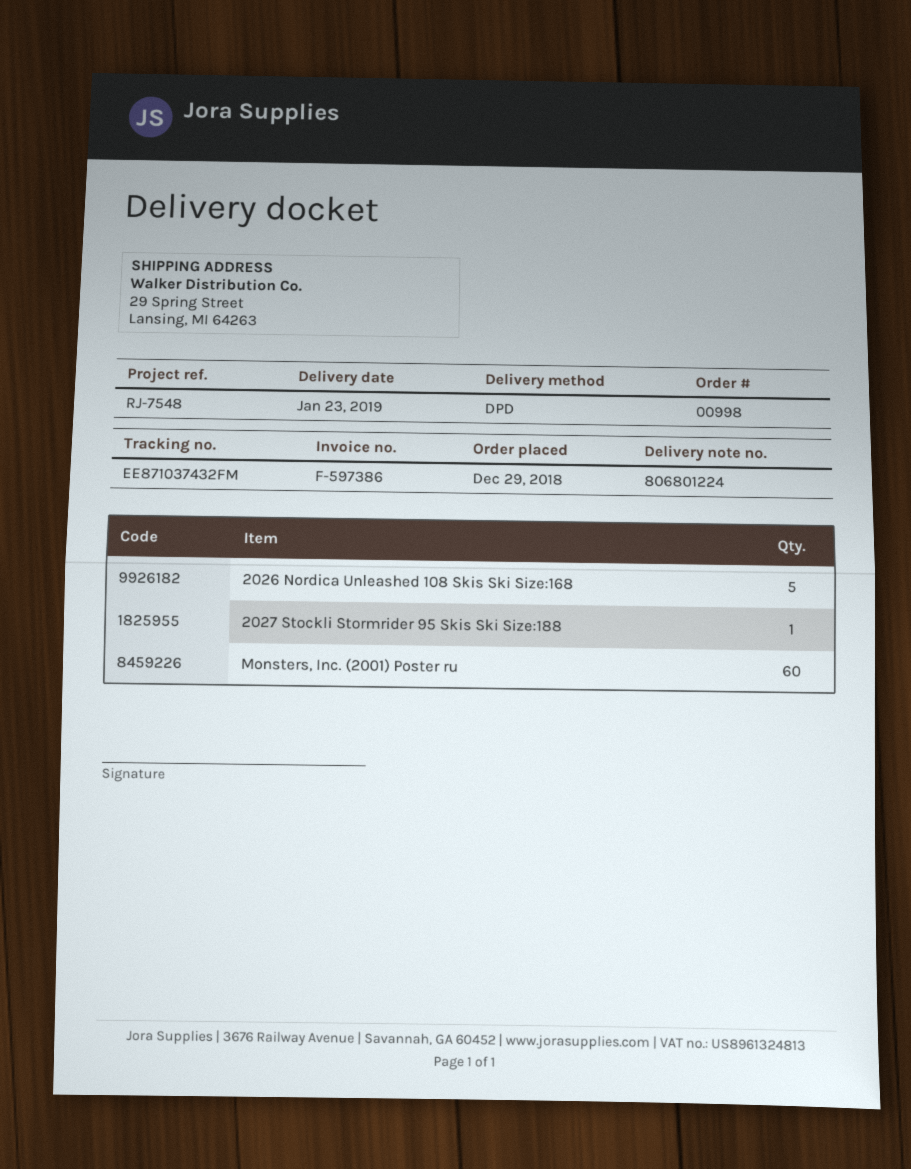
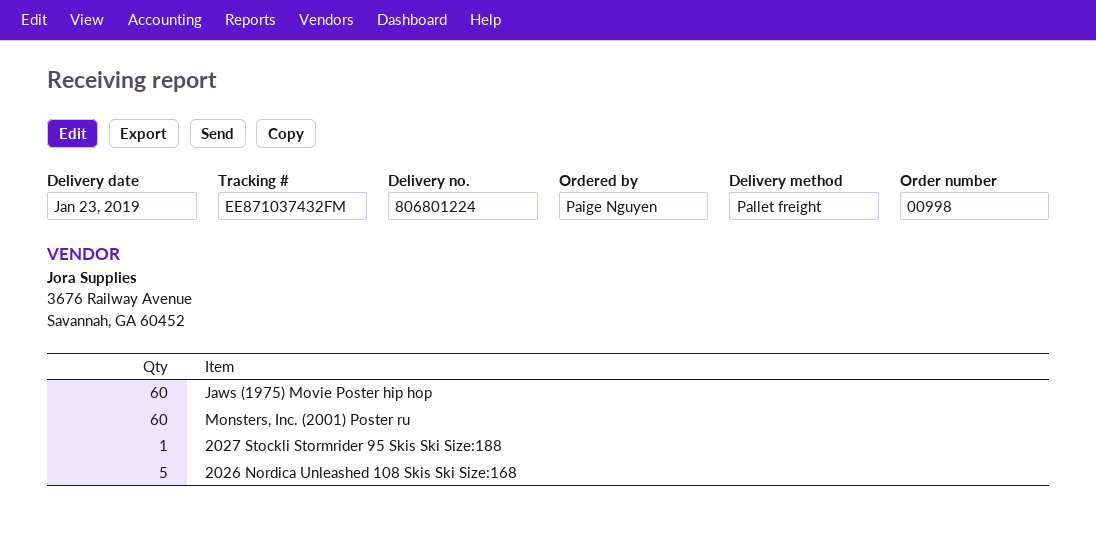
shipping method: DPD -> pallet freight
Jaws (1975) Movie Poster hip hop: none -> 60

